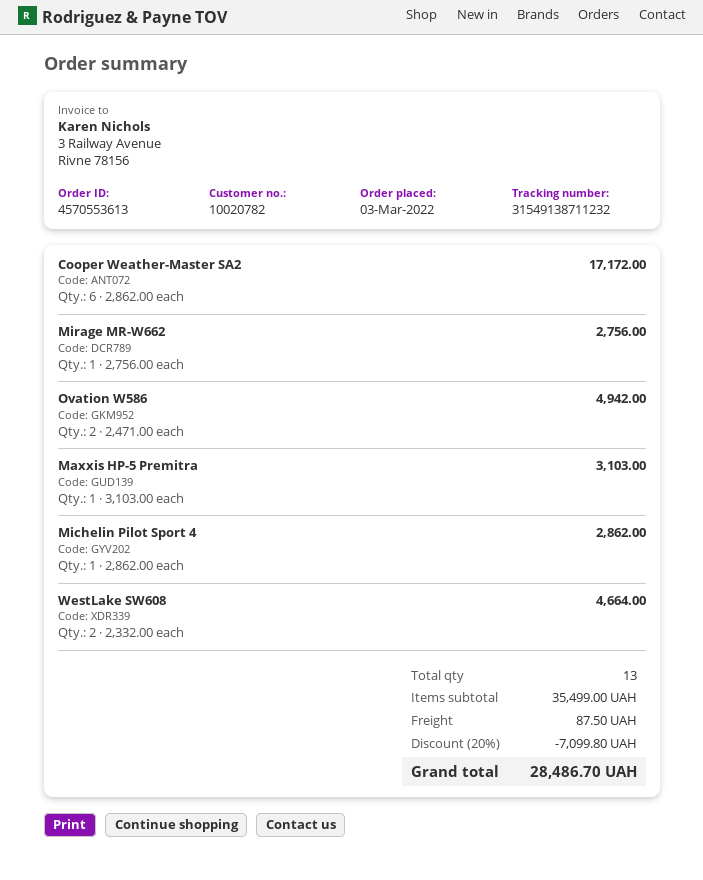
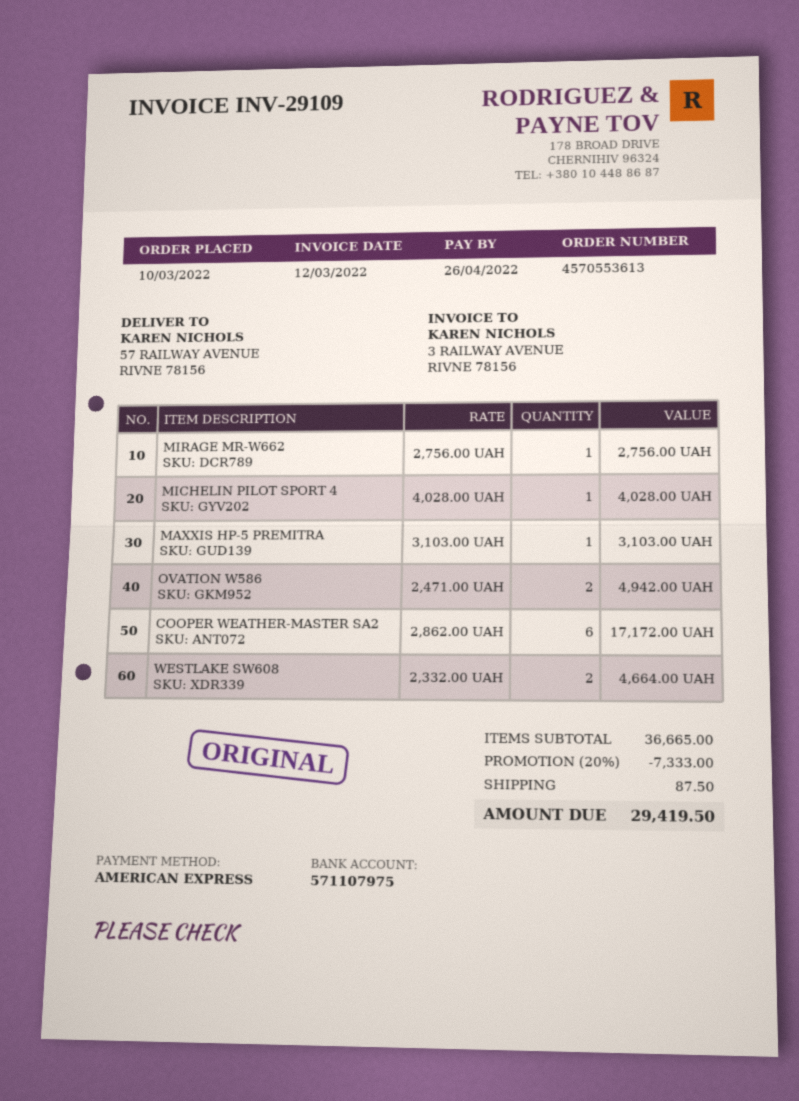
order date: 2022-03-03 -> 2022-03-10
Michelin Pilot Sport 4: 1 x 2862.00 = 2862.00 -> 1 x 4028.00 = 4028.00
subtotal: 35499.00 -> 36665.00
discount: 20% = 7099.80 -> 20% = 7333.00
total: 28486.70 -> 29419.50

